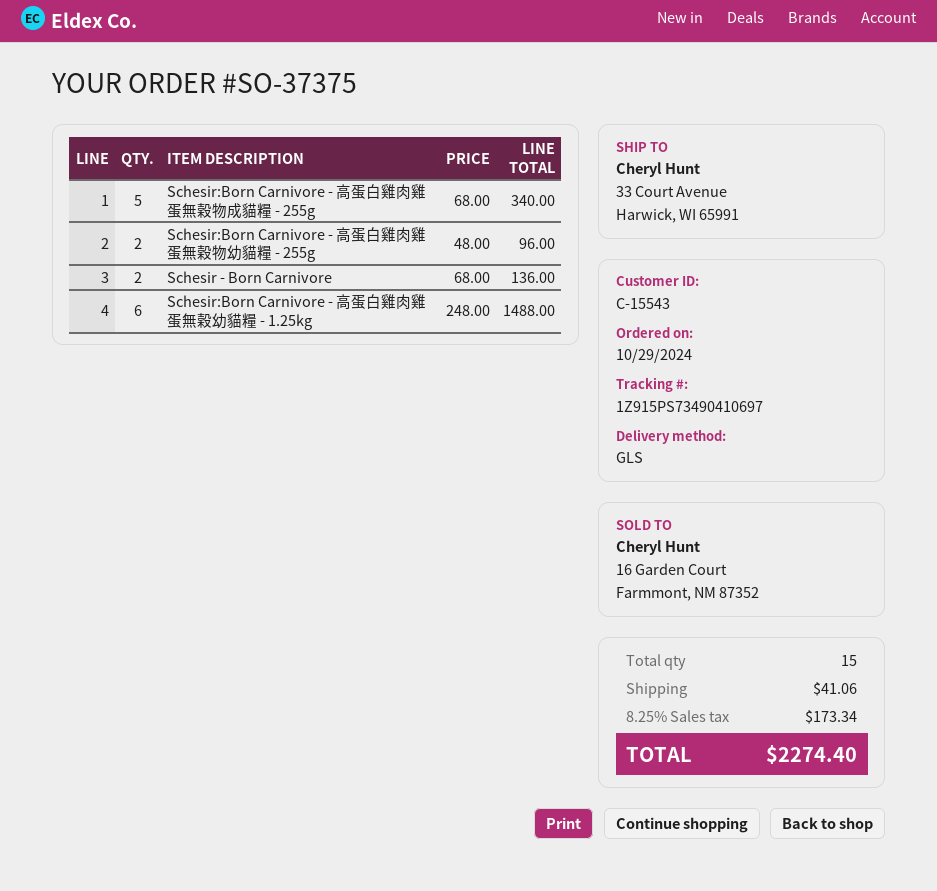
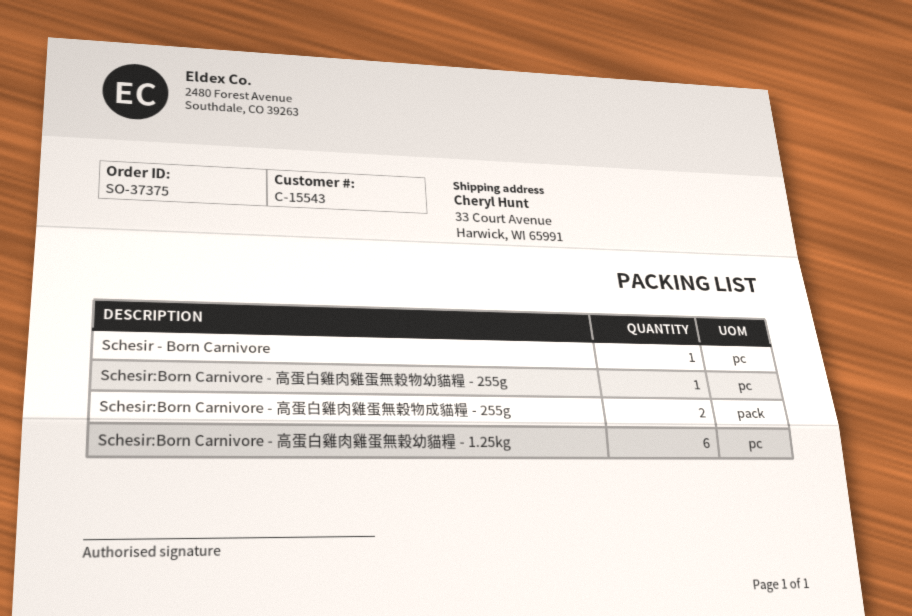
Schesir:Born Carnivore - 高蛋白雞肉雞蛋無穀物成貓糧 - 255g: 5 -> 2
Schesir:Born Carnivore - 高蛋白雞肉雞蛋無穀物幼貓糧 - 255g: 2 -> 1
Schesir - Born Carnivore: 2 -> 1

